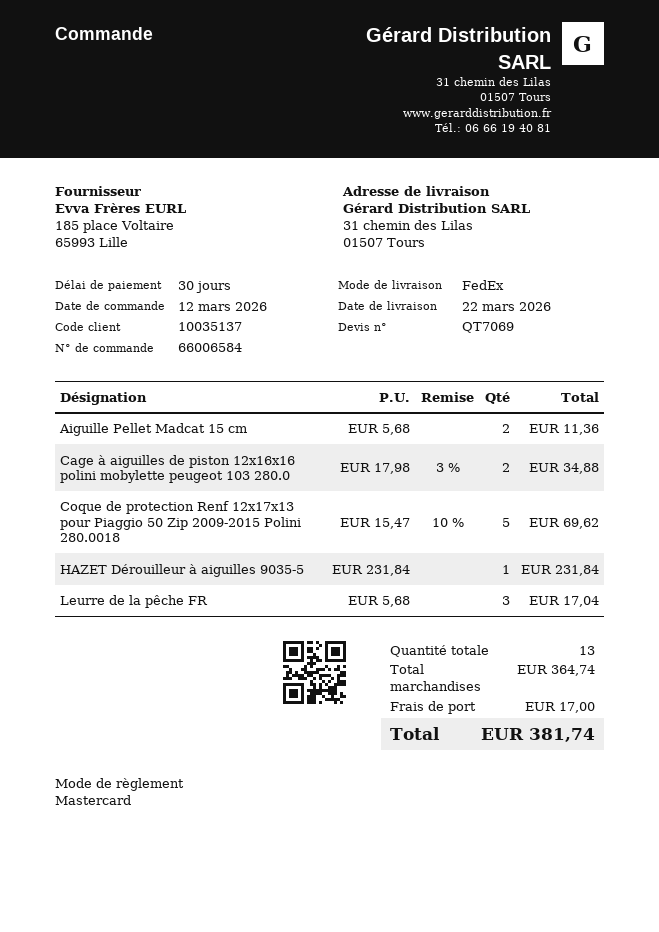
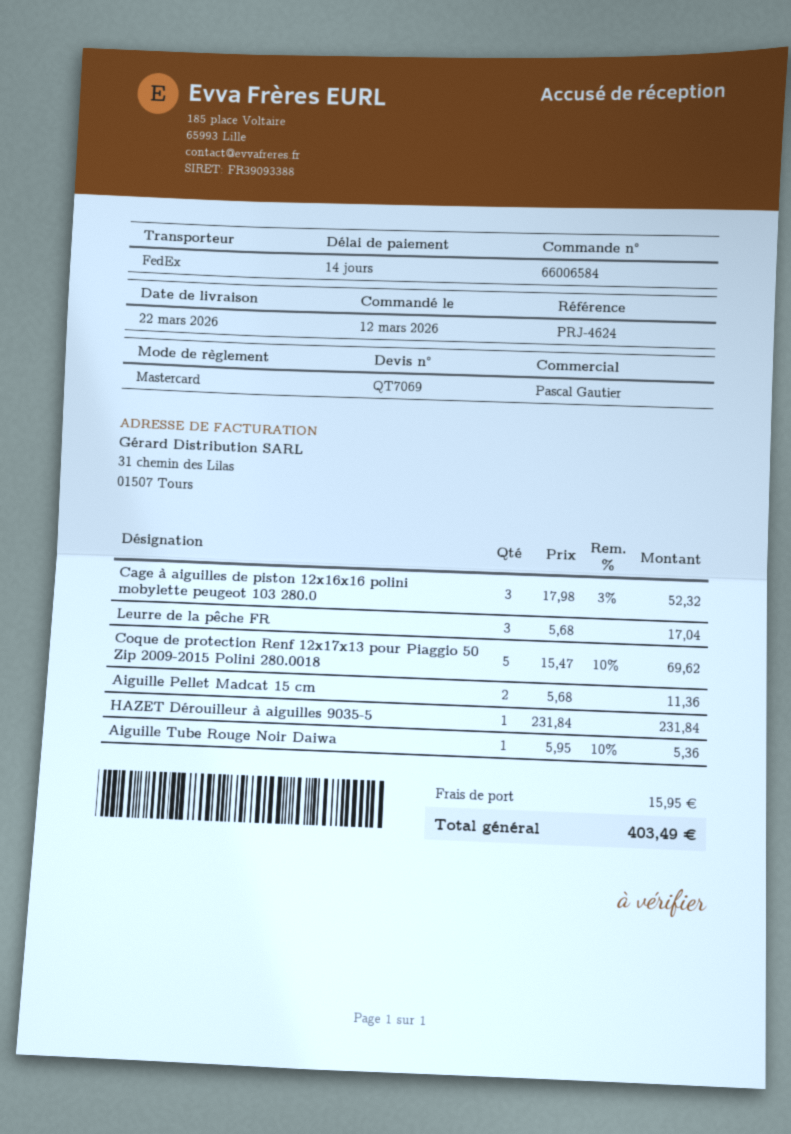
payment terms: 30 days -> 14 days
Cage à aiguilles de piston 12x16x16 polini mobylette peugeot 103 280.0: 2 x 17.98 - 3% = 34.88 -> 3 x 17.98 - 3% = 52.32
Aiguille Tube Rouge Noir Daiwa: none -> 1 x 5.95 - 10% = 5.36
shipping: 17.00 -> 15.95
total: 381.74 -> 403.49

